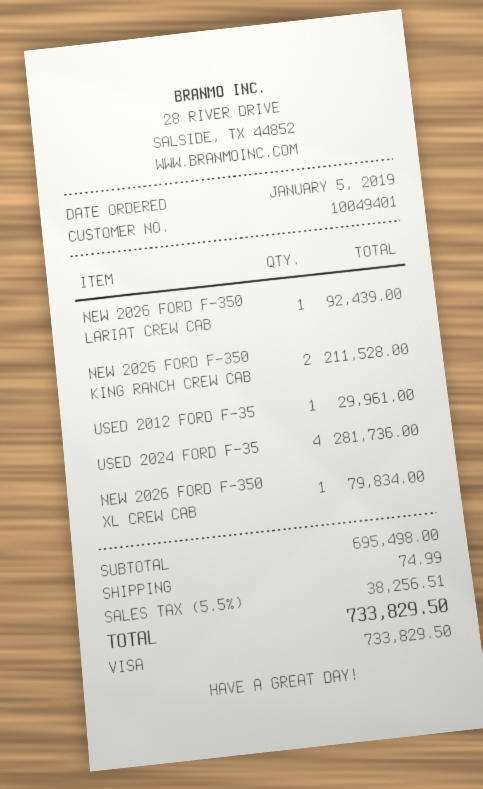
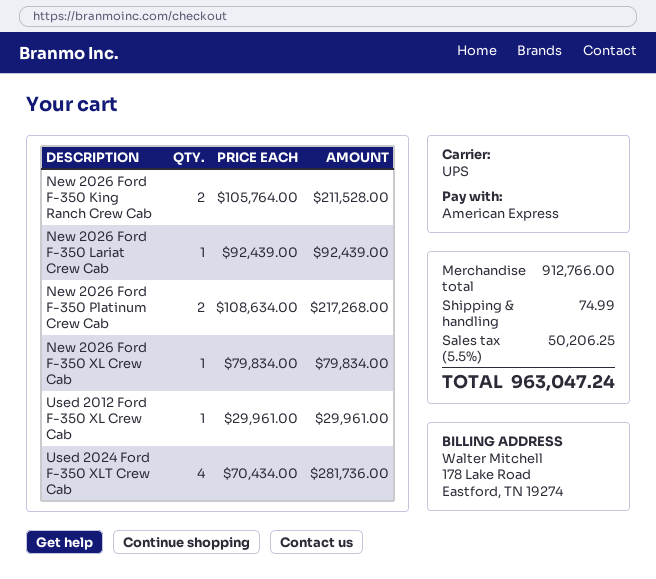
payment method: Visa -> American Express
New 2026 Ford F-350 Platinum Crew Cab: none -> 2 for 217268.00
subtotal: 695498.00 -> 912766.00
tax: 5.5% = 38256.51 -> 5.5% = 50206.25
total: 733829.50 -> 963047.24

